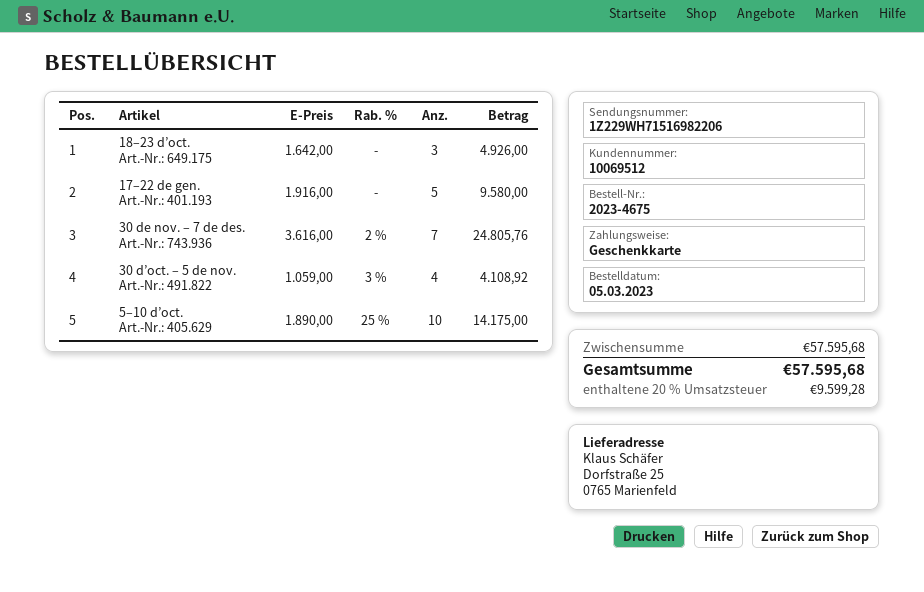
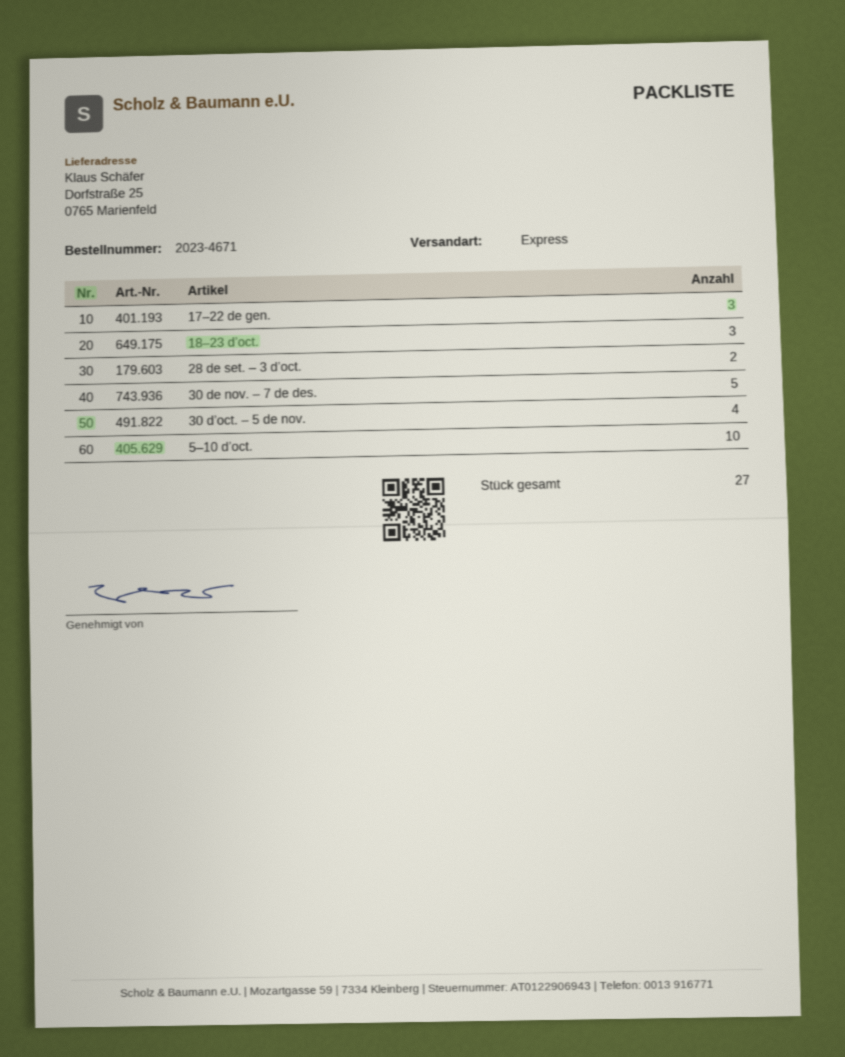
order number: 2023-4675 -> 2023-4671
17–22 de gen.: 5 -> 3
30 de nov. – 7 de des.: 7 -> 5
28 de set. – 3 d’oct.: none -> 2

